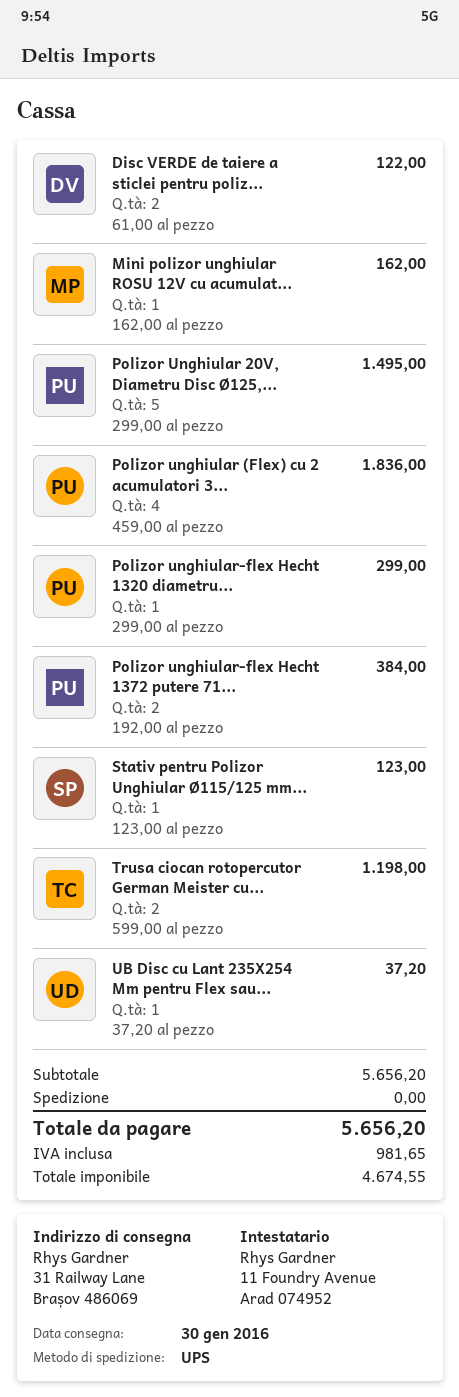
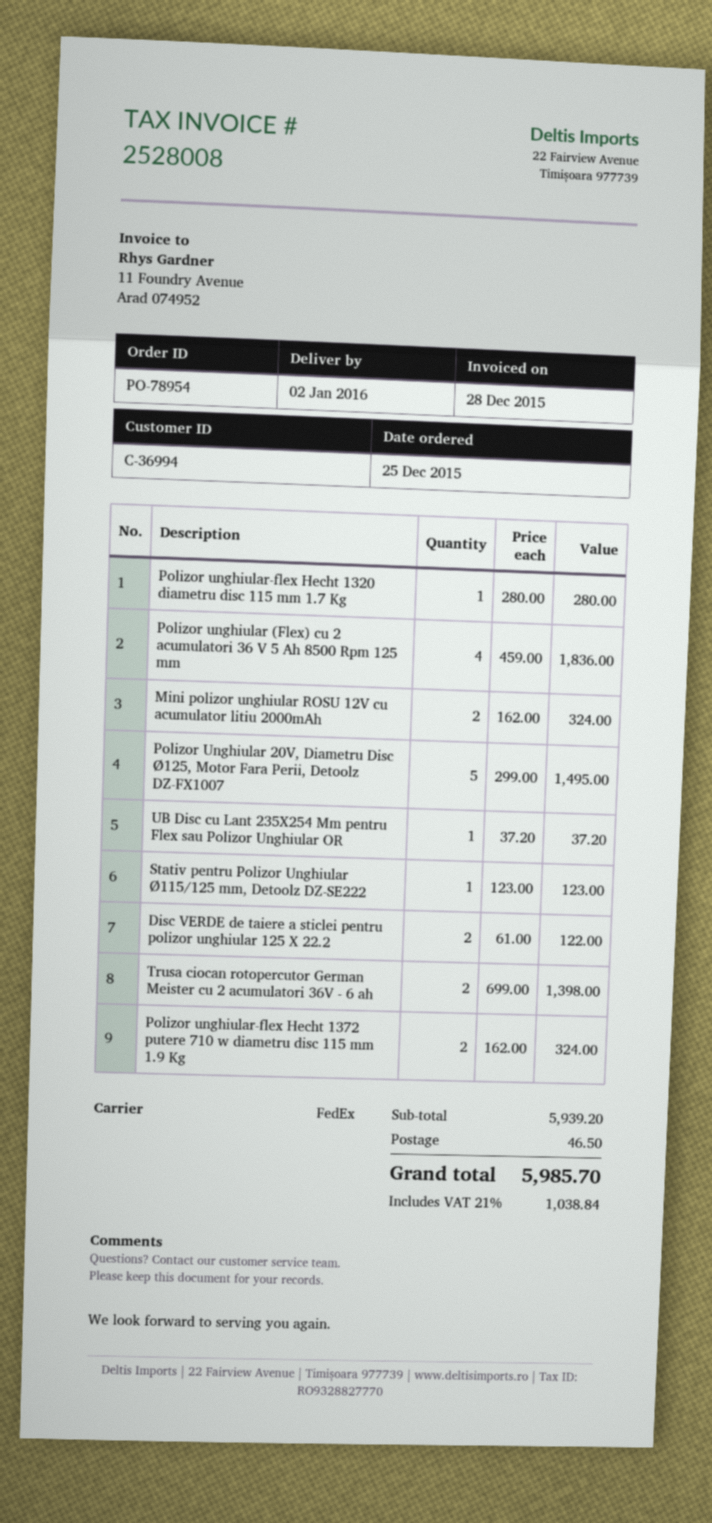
delivery date: 2016-01-30 -> 2016-01-02
shipping method: UPS -> FedEx
Mini polizor unghiular ROSU 12V cu acumulat...: 1 x 162.00 = 162.00 -> 2 x 162.00 = 324.00
Polizor unghiular-flex Hecht 1320 diametru...: 1 x 299.00 = 299.00 -> 1 x 280.00 = 280.00
Polizor unghiular-flex Hecht 1372 putere 71...: 2 x 192.00 = 384.00 -> 2 x 162.00 = 324.00
Trusa ciocan rotopercutor German Meister cu...: 2 x 599.00 = 1198.00 -> 2 x 699.00 = 1398.00
subtotal: 5656.20 -> 5939.20
shipping: 0.00 -> 46.50
tax: 981.65 -> 1038.84
total: 5656.20 -> 5985.70

